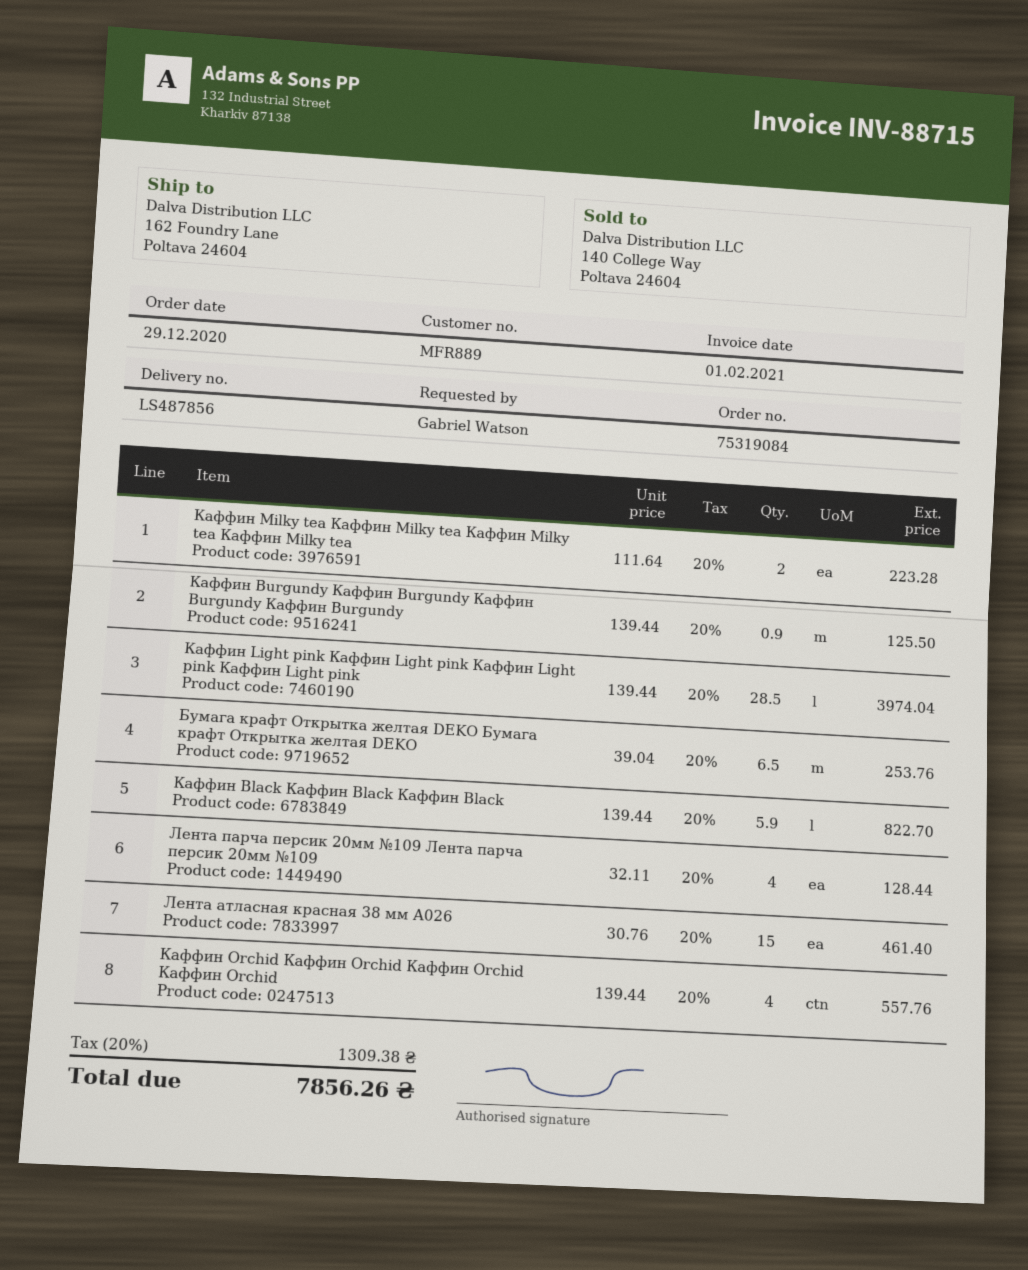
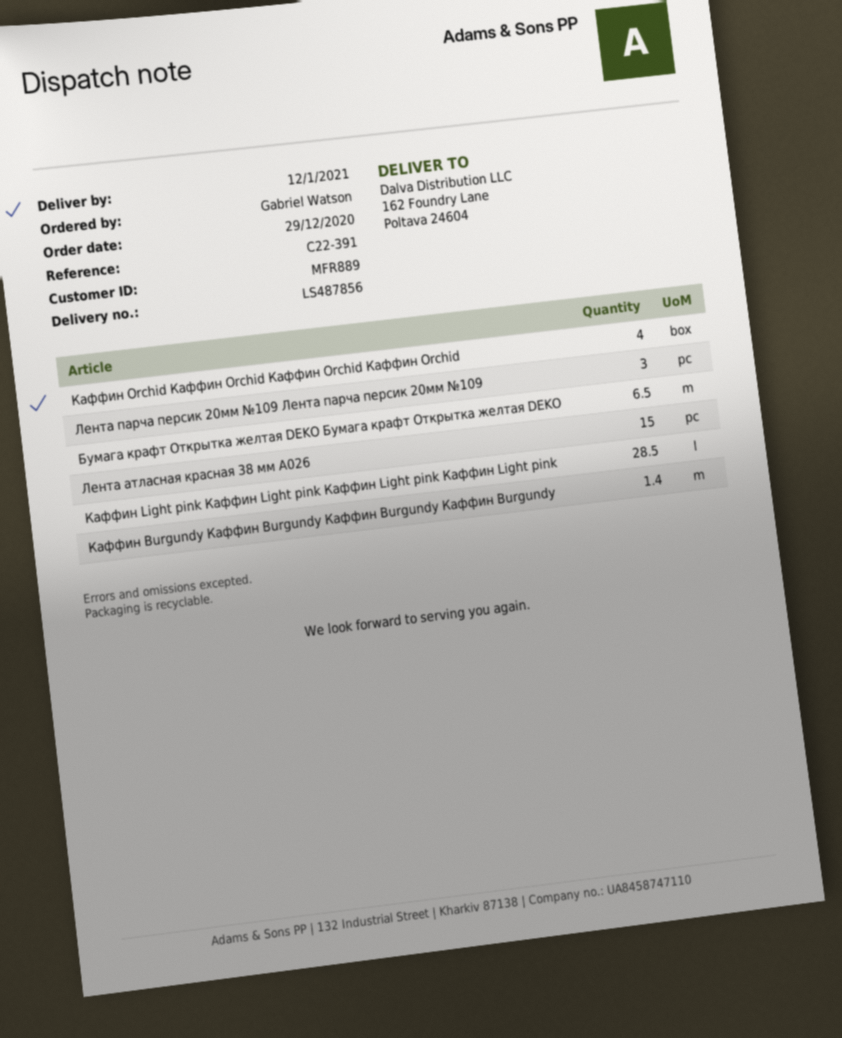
Каффин Milky tea Каффин Milky tea Каффин Milky tea Каффин Milky tea: 2 -> none
Каффин Burgundy Каффин Burgundy Каффин Burgundy Каффин Burgundy: 0.9 -> 1.4
Каффин Black Каффин Black Каффин Black: 5.9 -> none
Лента парча персик 20мм №109 Лента парча персик 20мм №109: 4 -> 3

